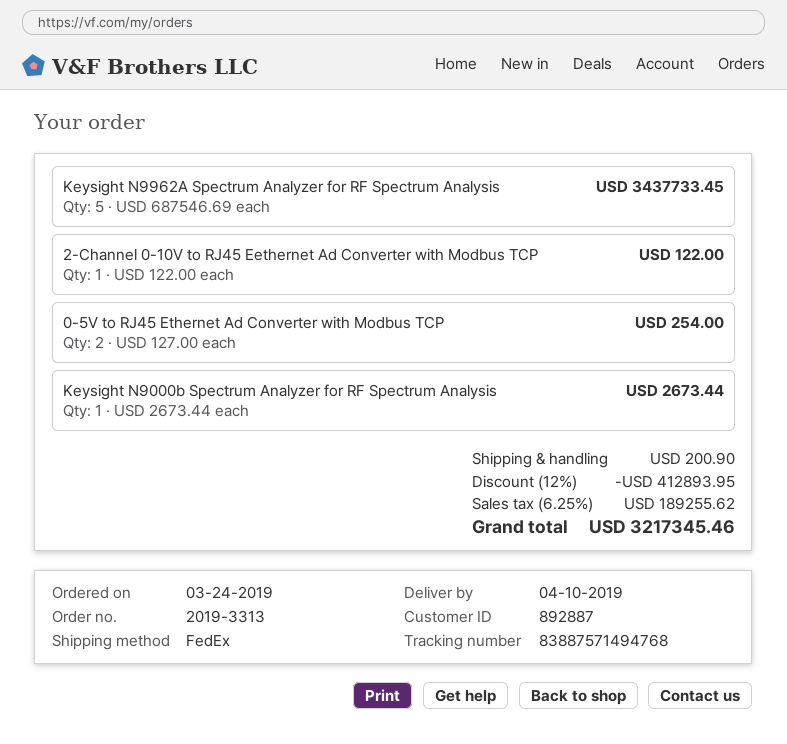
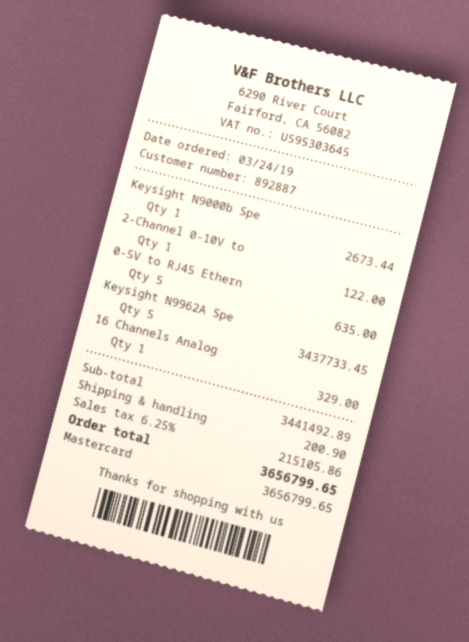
0-5V to RJ45 Ethernet Ad Converter with Modbus TCP: 2 for 254.00 -> 5 for 635.00
16 Channels Analog: none -> 1 for 329.00
discount: 12% = 412893.95 -> none
tax: 6.25% = 189255.62 -> 6.25% = 215105.86
total: 3217345.46 -> 3656799.65

